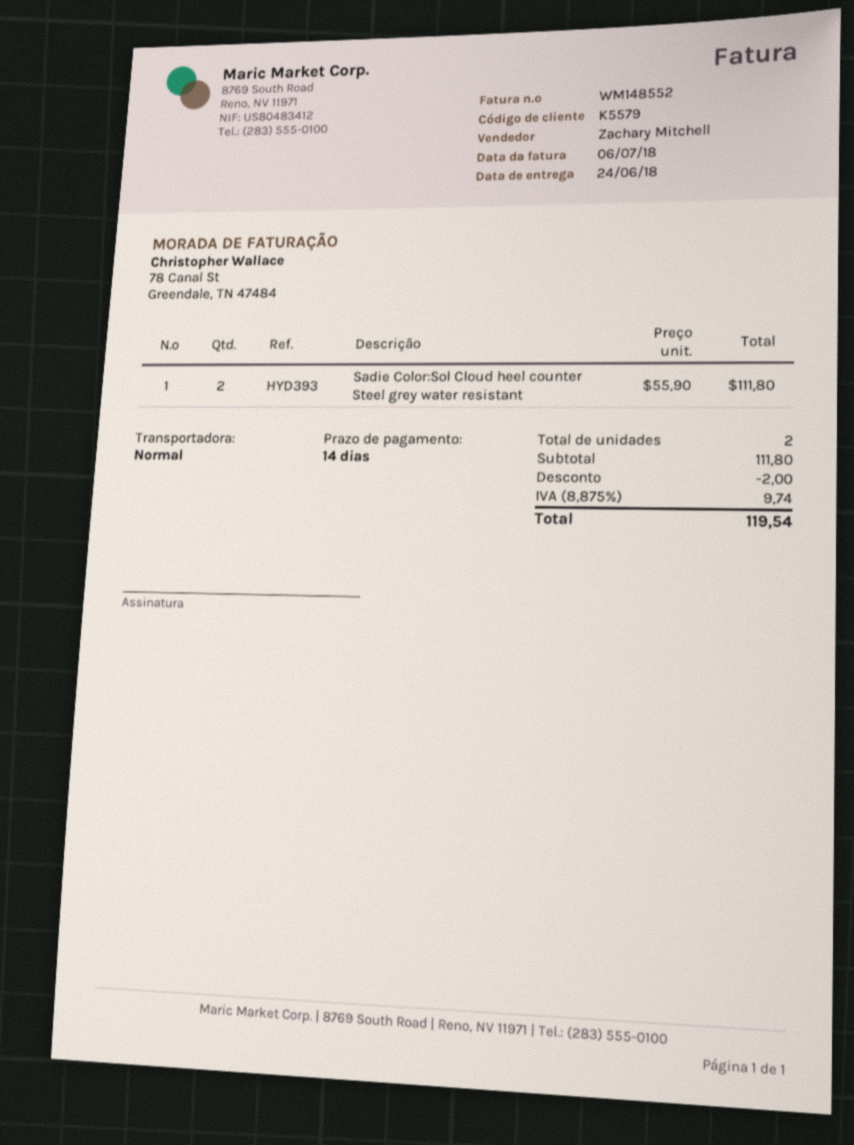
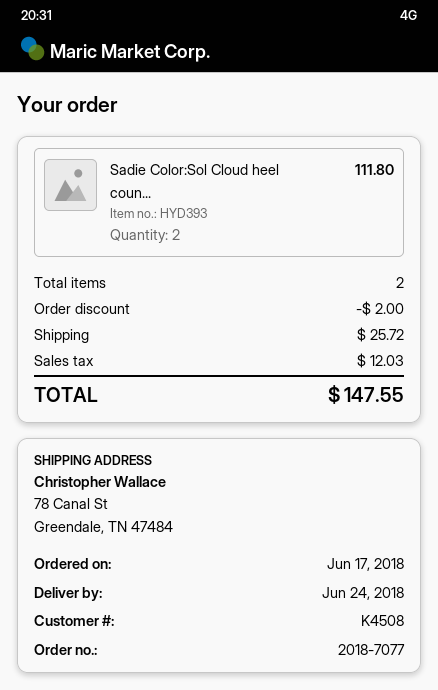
customer number: K5579 -> K4508
shipping: none -> 25.72
tax: 9.74 -> 12.03
total: 119.54 -> 147.55

